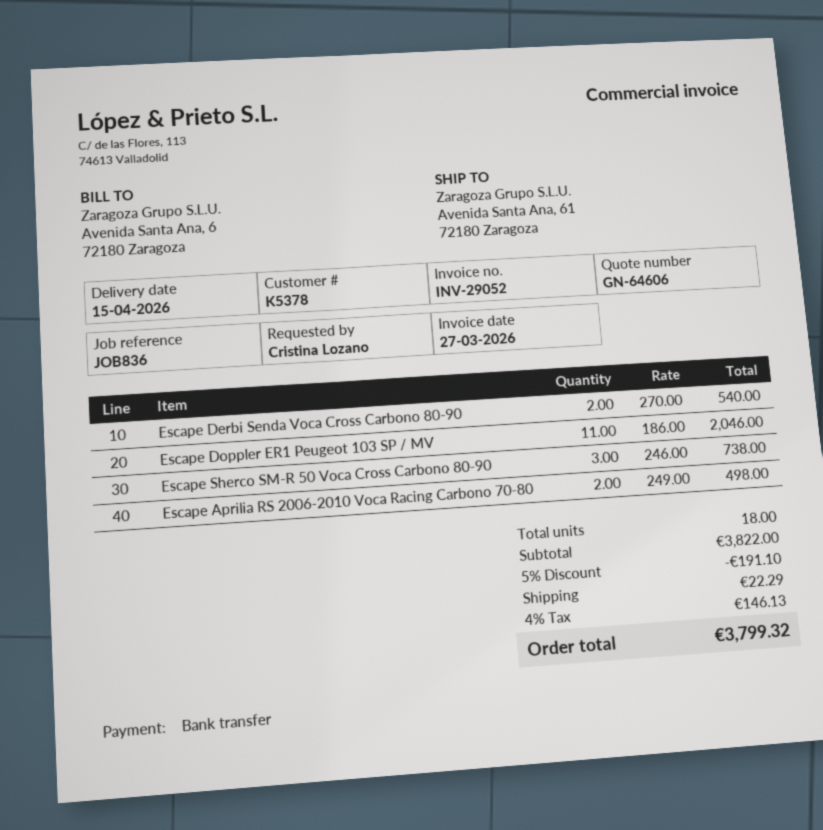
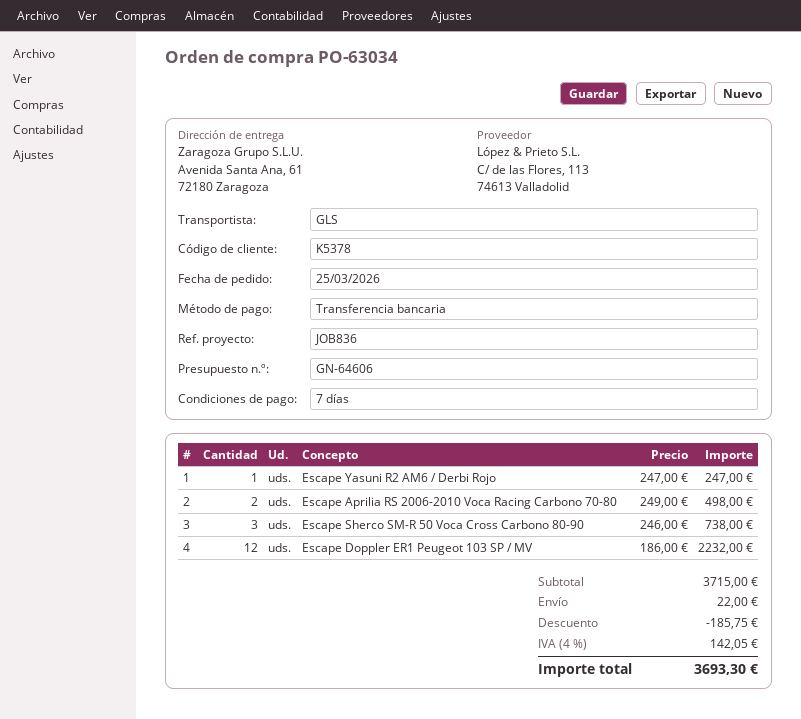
Escape Derbi Senda Voca Cross Carbono 80-90: 2 x 270.00 = 540.00 -> none
Escape Doppler ER1 Peugeot 103 SP / MV: 11 x 186.00 = 2046.00 -> 12 x 186.00 = 2232.00
Escape Yasuni R2 AM6 / Derbi Rojo: none -> 1 x 247.00 = 247.00
subtotal: 3822.00 -> 3715.00
discount: 191.10 -> 185.75
shipping: 22.29 -> 22.00
tax: 4% = 146.13 -> 4% = 142.05
total: 3799.32 -> 3693.30

